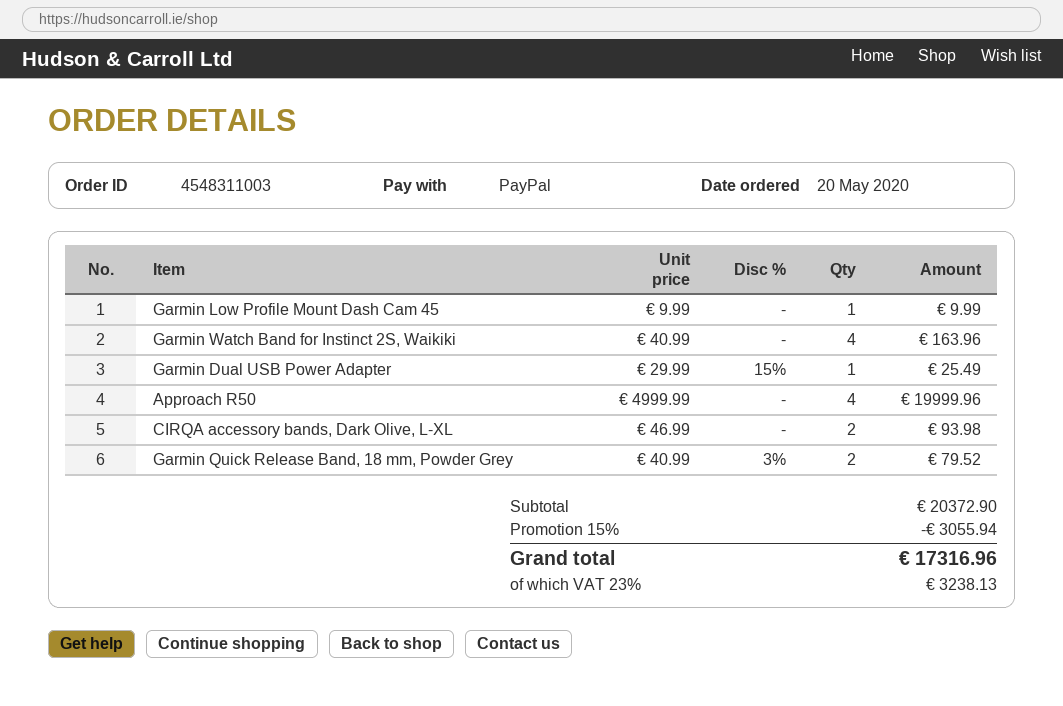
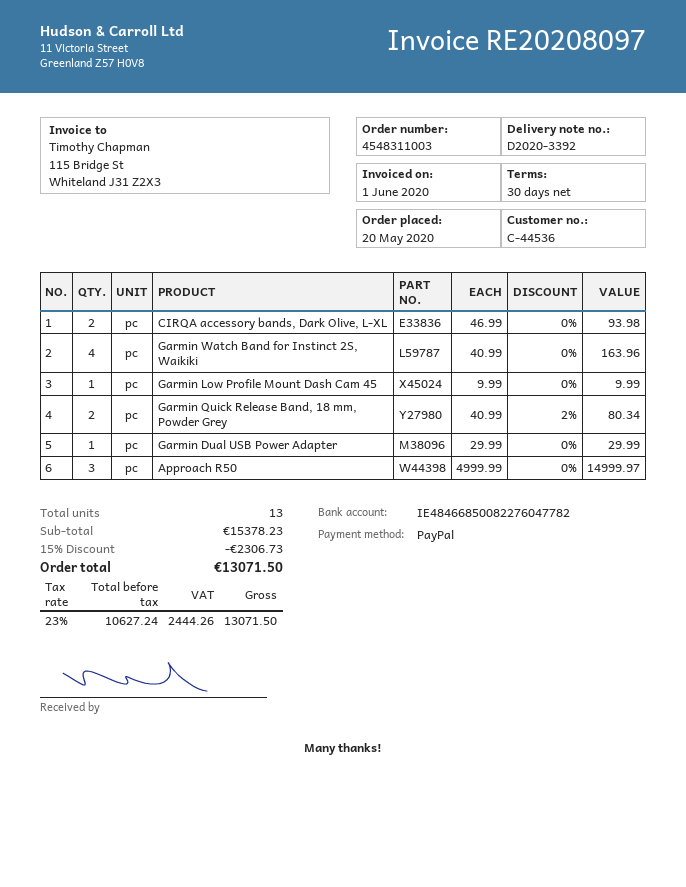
Garmin Dual USB Power Adapter: 1 x 29.99 - 15% = 25.49 -> 1 x 29.99 = 29.99
Approach R50: 4 x 4999.99 = 19999.96 -> 3 x 4999.99 = 14999.97
Garmin Quick Release Band, 18 mm, Powder Grey: 2 x 40.99 - 3% = 79.52 -> 2 x 40.99 - 2% = 80.34
subtotal: 20372.90 -> 15378.23
discount: 15% = 3055.94 -> 15% = 2306.73
tax: 23% = 3238.13 -> 23% = 2444.26
total: 17316.96 -> 13071.50

